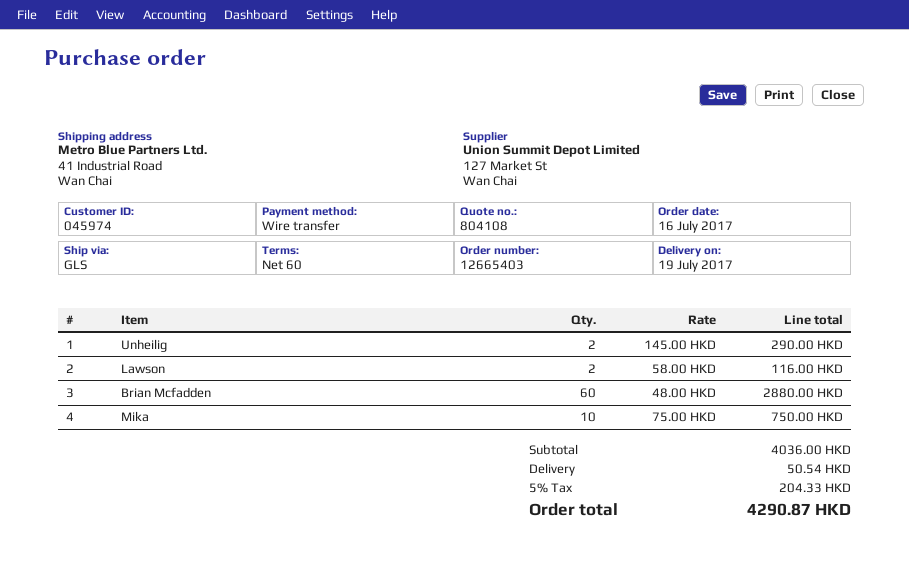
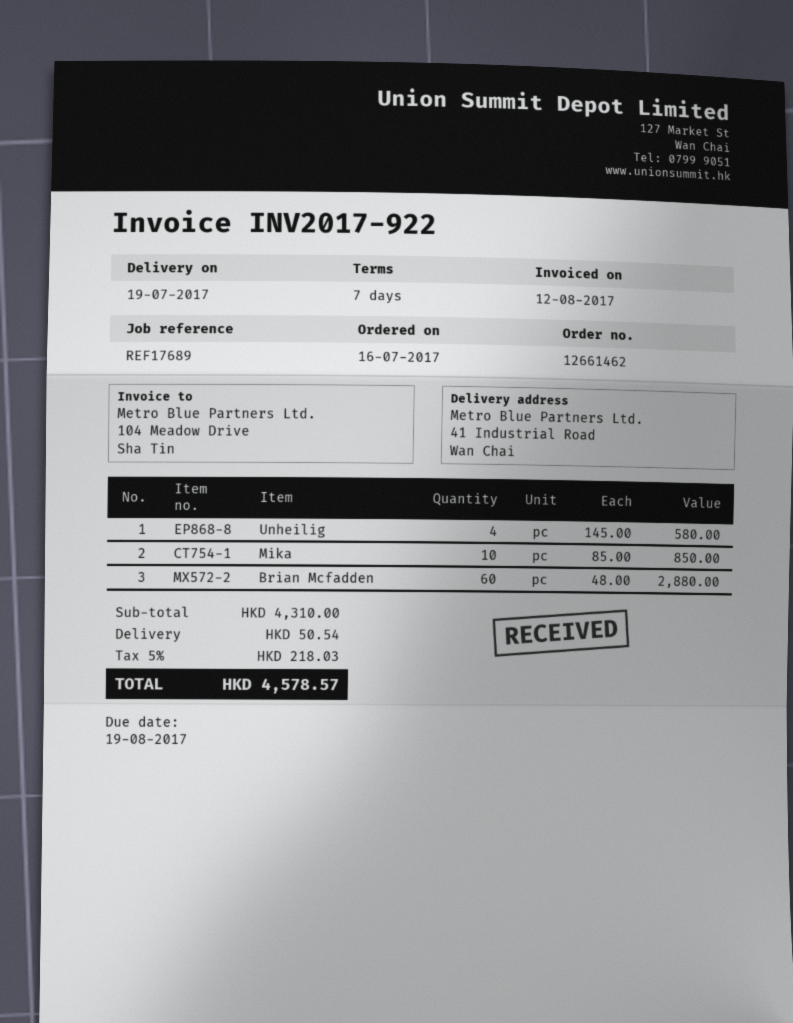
order number: 12665403 -> 12661462
payment terms: 60 days -> 7 days
Unheilig: 2 x 145.00 = 290.00 -> 4 x 145.00 = 580.00
Lawson: 2 x 58.00 = 116.00 -> none
Mika: 10 x 75.00 = 750.00 -> 10 x 85.00 = 850.00
subtotal: 4036.00 -> 4310.00
tax: 5% = 204.33 -> 5% = 218.03
total: 4290.87 -> 4578.57

